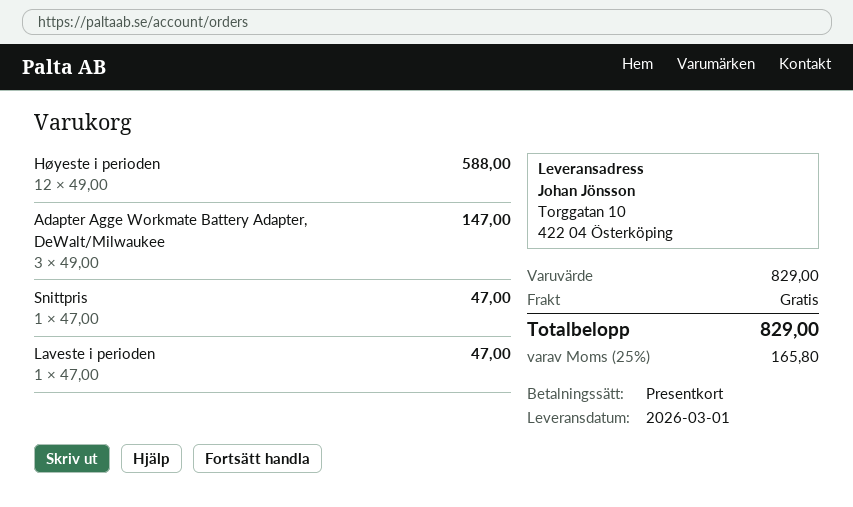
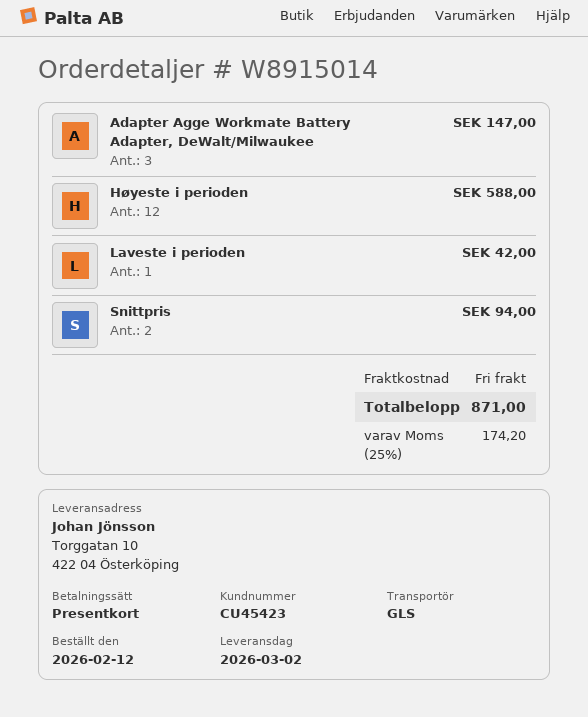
delivery date: 2026-03-01 -> 2026-03-02
Snittpris: 1 for 47.00 -> 2 for 94.00
Laveste i perioden: 1 for 47.00 -> 1 for 42.00
tax: 25% = 165.80 -> 25% = 174.20
total: 829.00 -> 871.00

